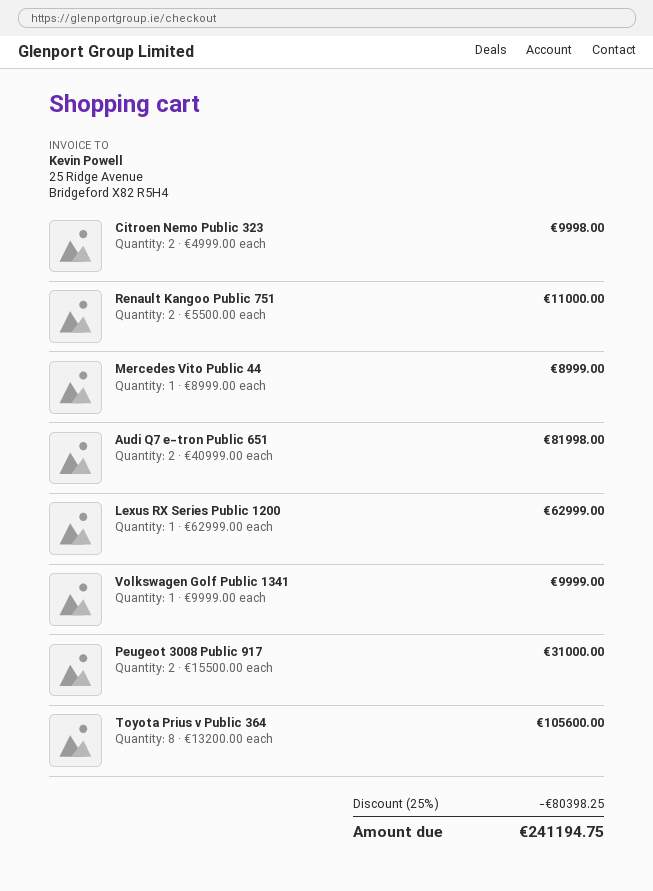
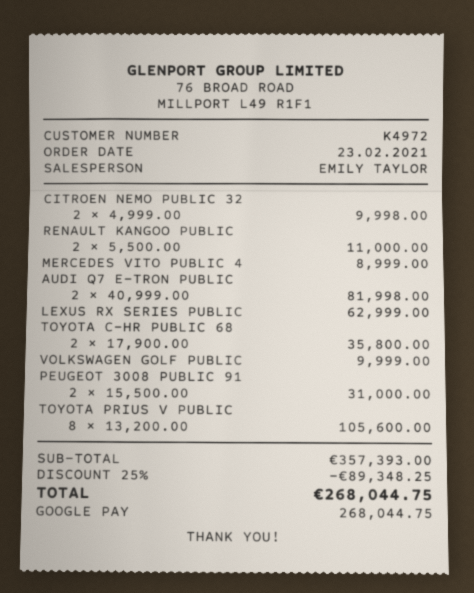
TOYOTA C-HR PUBLIC 68: none -> 2 x 17900.00 = 35800.00
discount: 25% = 80398.25 -> 25% = 89348.25
total: 241194.75 -> 268044.75

